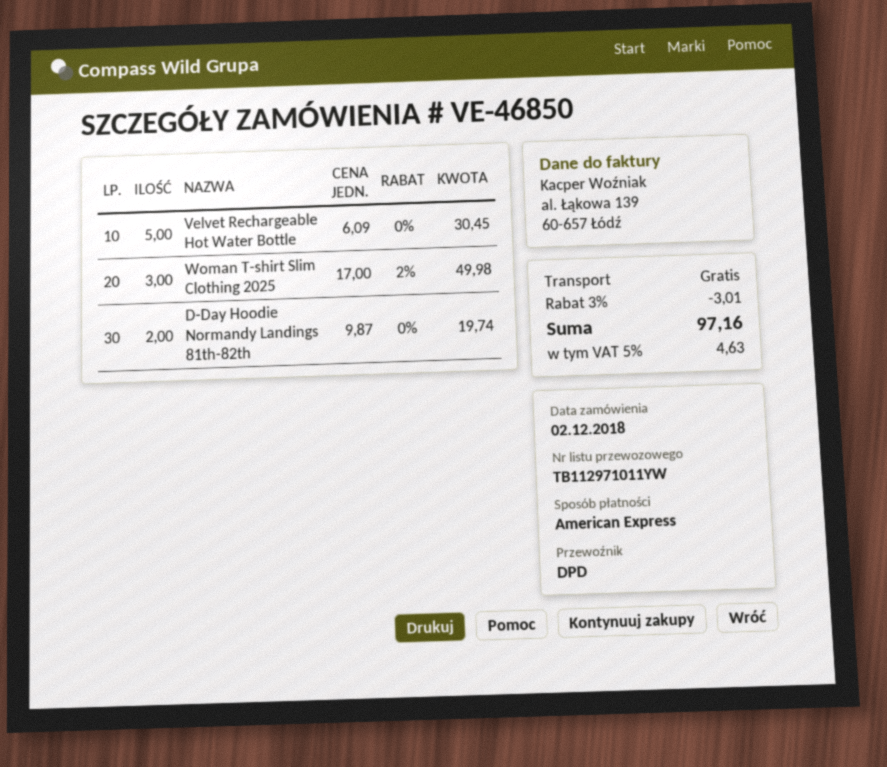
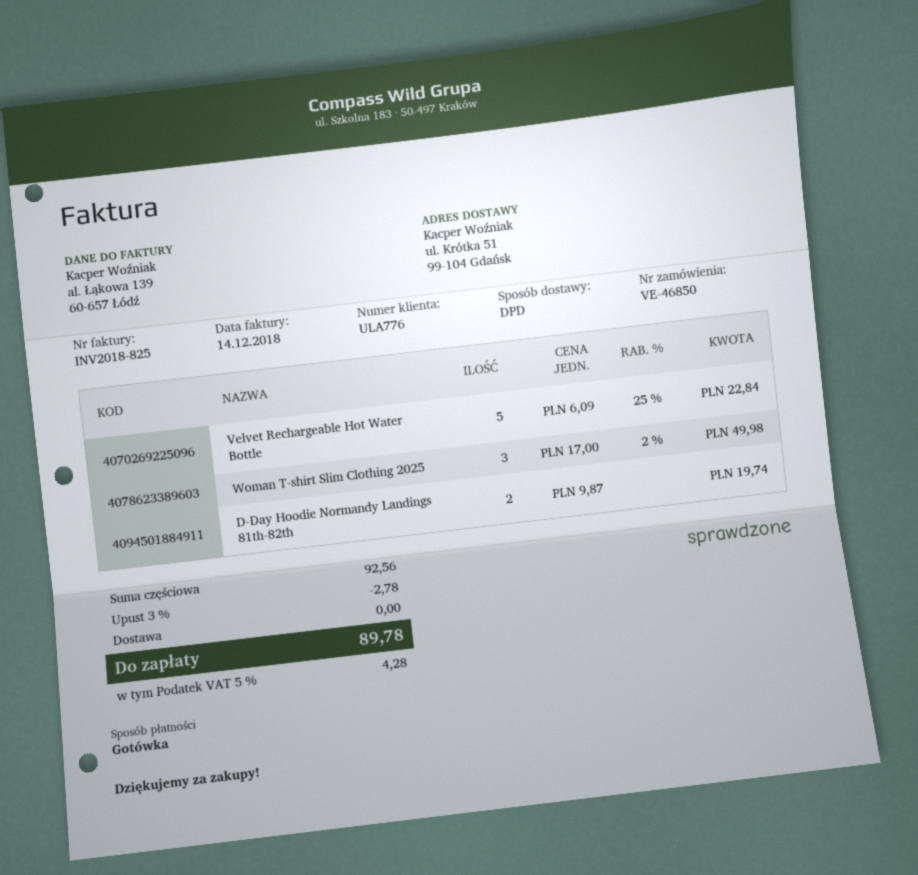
payment method: American Express -> cash
Velvet Rechargeable Hot Water Bottle: 5 x 6.09 = 30.45 -> 5 x 6.09 - 25% = 22.84
discount: 3% = 3.01 -> 3% = 2.78
tax: 5% = 4.63 -> 5% = 4.28
total: 97.16 -> 89.78

